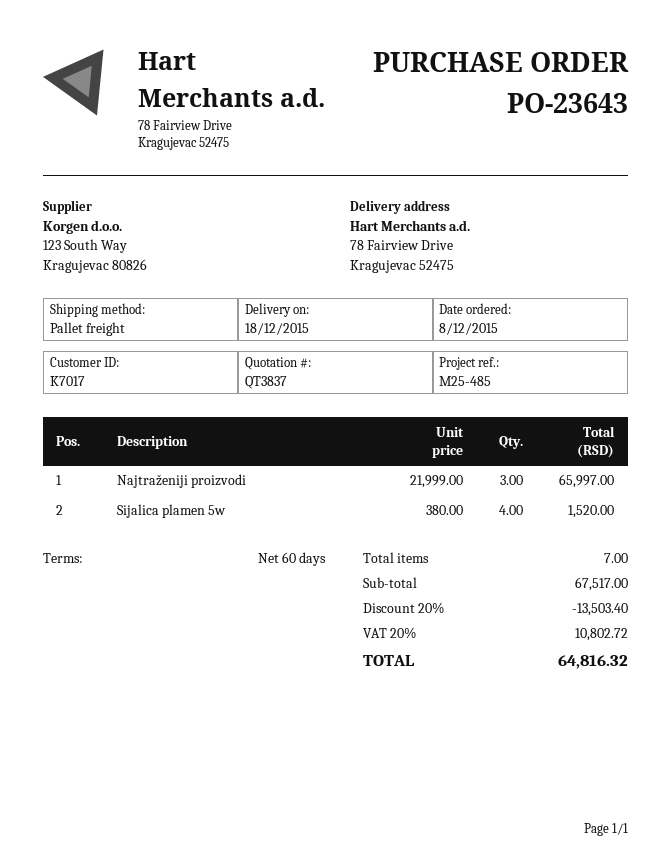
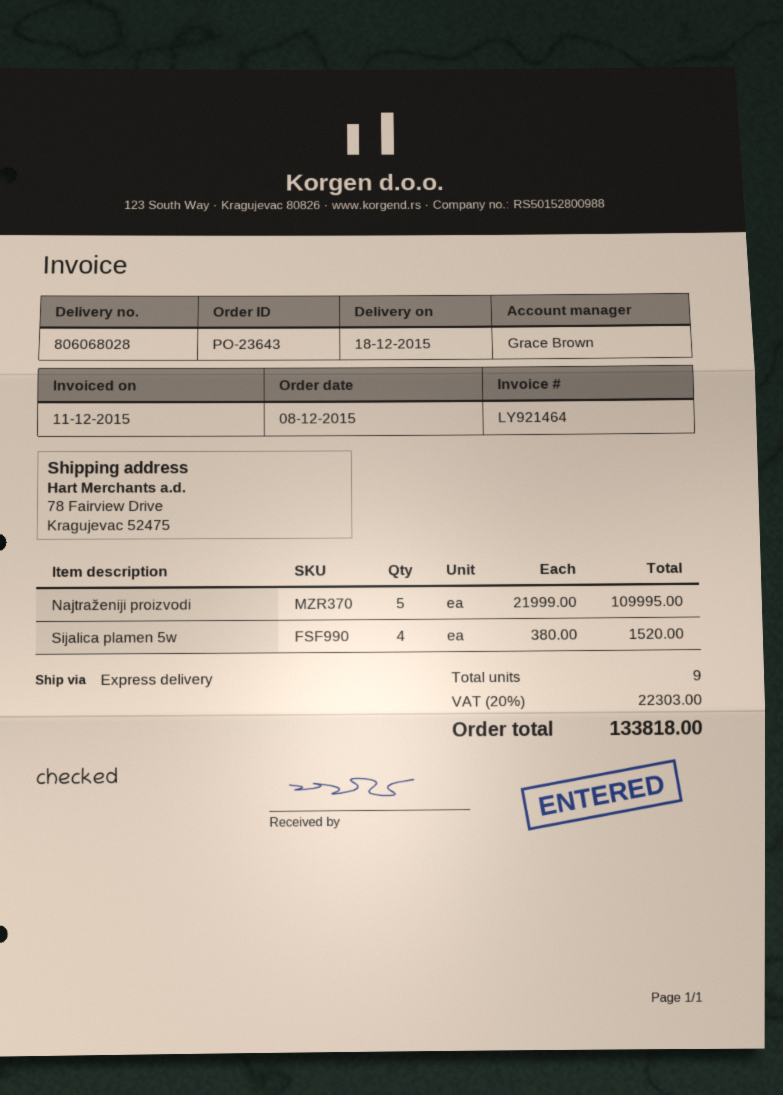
shipping method: pallet freight -> express
Najtraženiji proizvodi: 3 x 21999.00 = 65997.00 -> 5 x 21999.00 = 109995.00
total quantity: 7 -> 9
discount: 20% = 13503.40 -> none
tax: 20% = 10802.72 -> 20% = 22303.00
total: 64816.32 -> 133818.00

